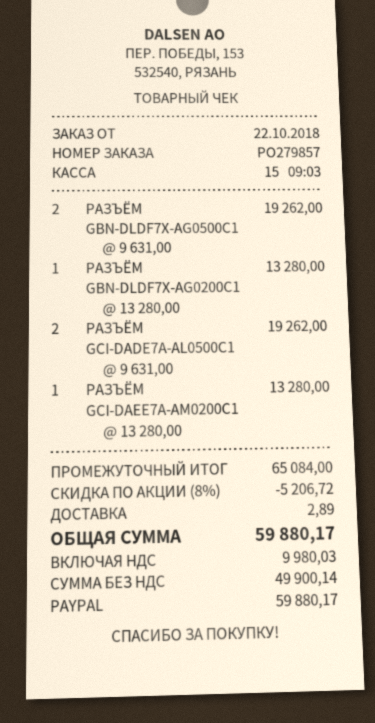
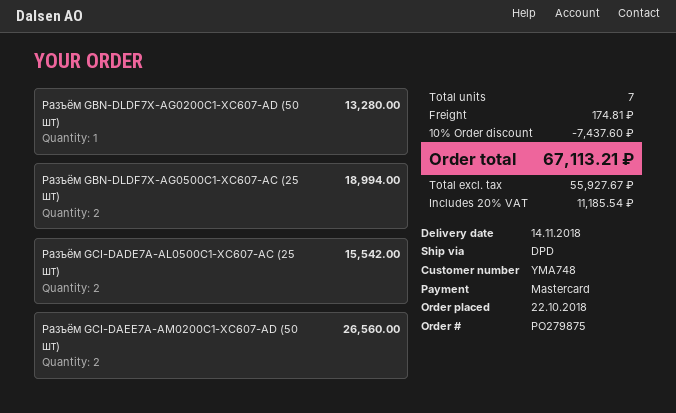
order number: PO279857 -> PO279875
payment method: PayPal -> Mastercard
РАЗЪЁМ GBN-DLDF7X-AG0500C1: 2 for 19262.00 -> 2 for 18994.00
РАЗЪЁМ GCI-DADE7A-AL0500C1: 2 for 19262.00 -> 2 for 15542.00
РАЗЪЁМ GCI-DAEE7A-AM0200C1: 1 for 13280.00 -> 2 for 26560.00
discount: 8% = 5206.72 -> 10% = 7437.60
shipping: 2.89 -> 174.81
net: 49900.14 -> 55927.67
tax: 9980.03 -> 11185.54
total: 59880.17 -> 67113.21

